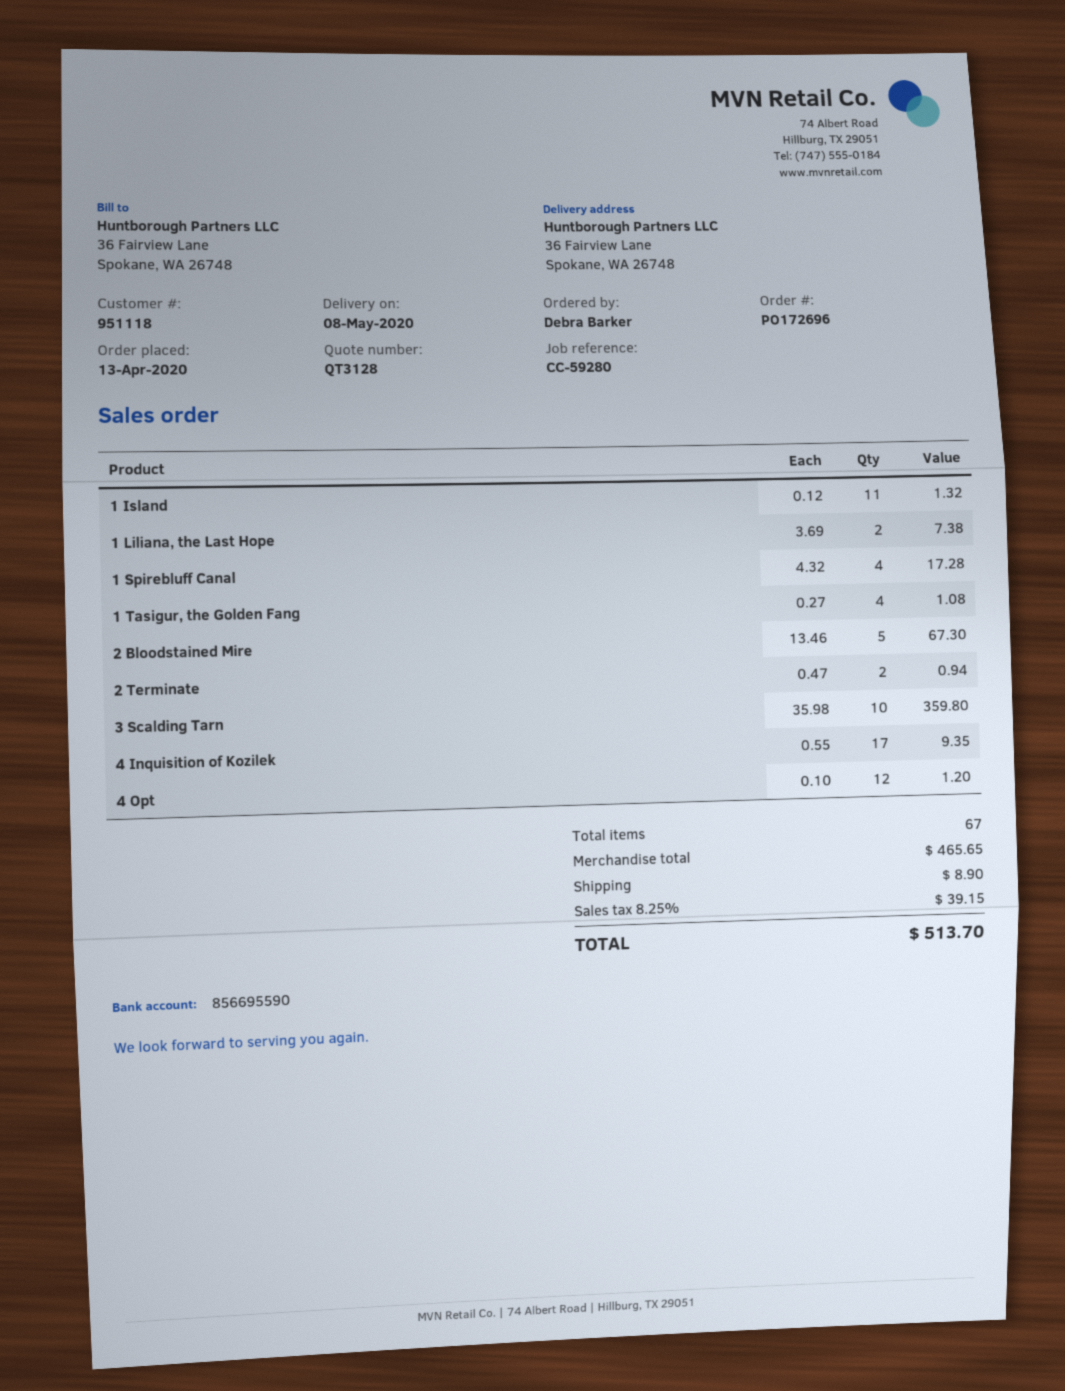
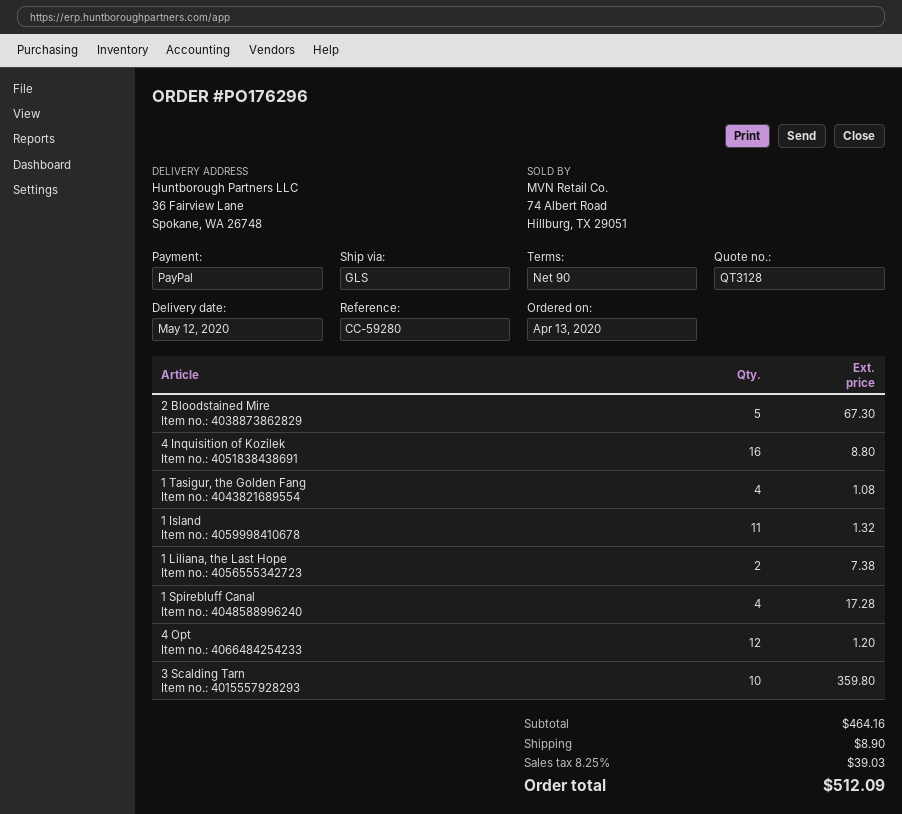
order number: PO172696 -> PO176296
delivery date: 2020-05-08 -> 2020-05-12
2 Terminate: 2 for 0.94 -> none
4 Inquisition of Kozilek: 17 for 9.35 -> 16 for 8.80
subtotal: 465.65 -> 464.16
tax: 8.25% = 39.15 -> 8.25% = 39.03
total: 513.70 -> 512.09

